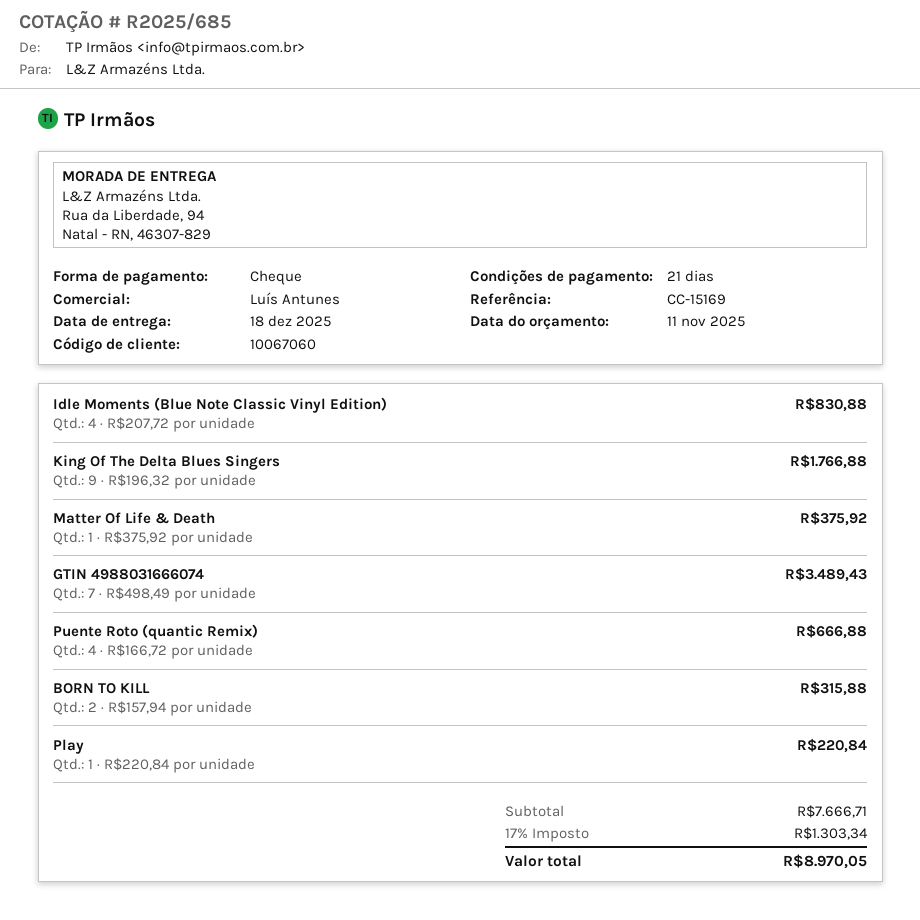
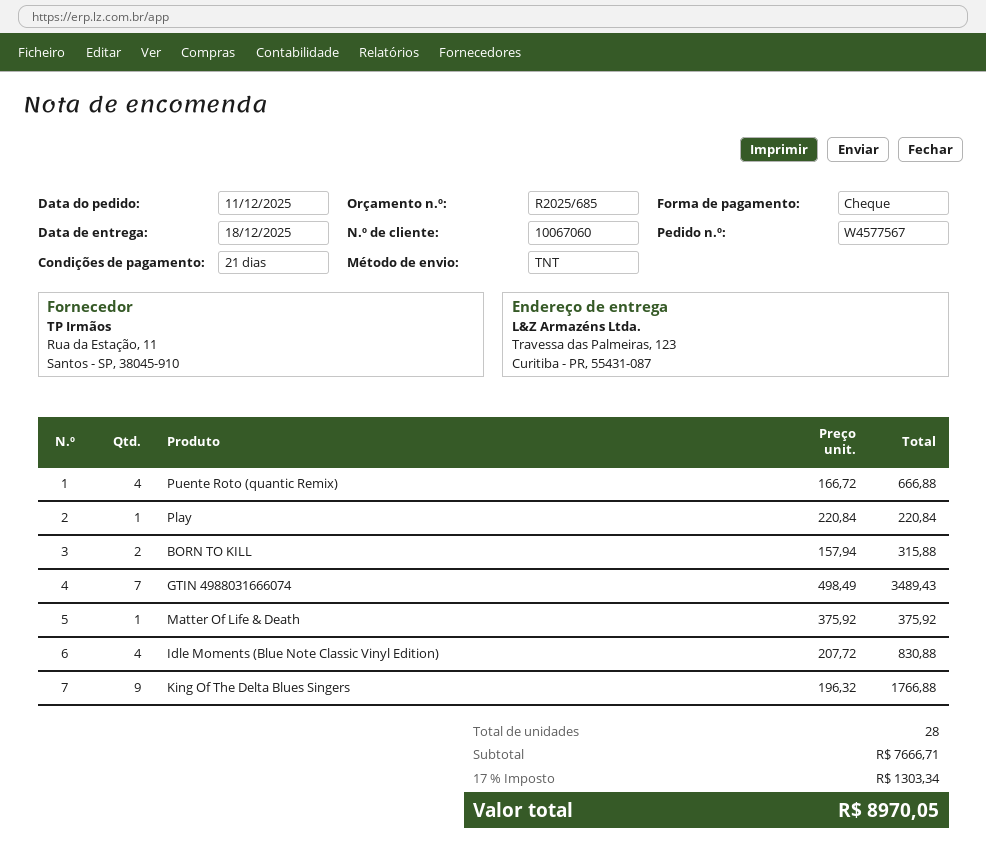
ship to: Rua da Liberdade, 94, Natal - RN, 46307-829 -> Travessa das Palmeiras, 123, Curitiba - PR, 55431-087

